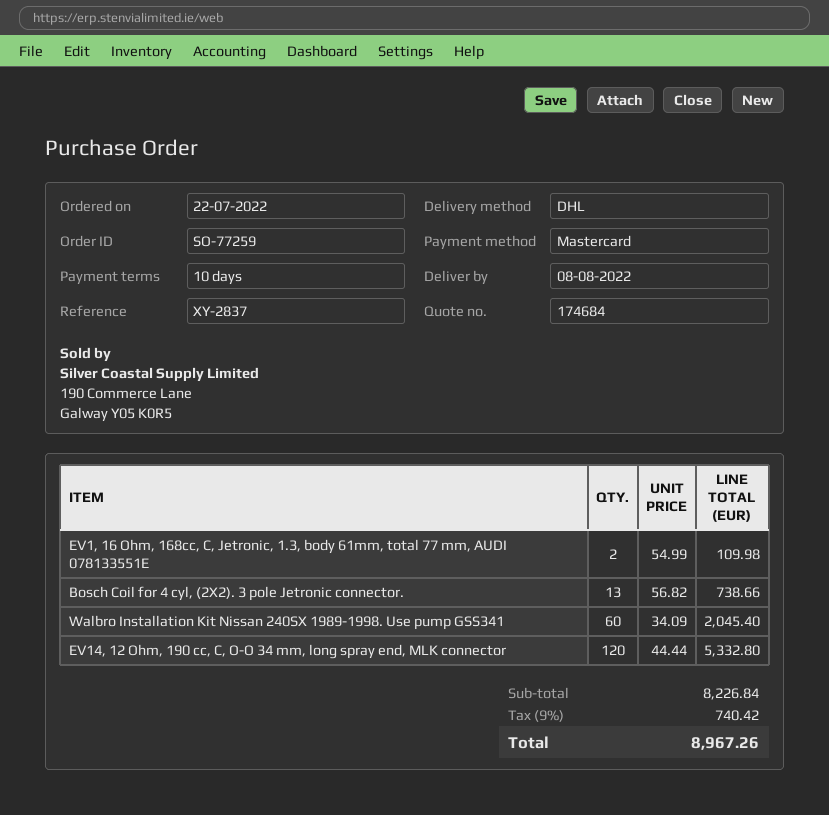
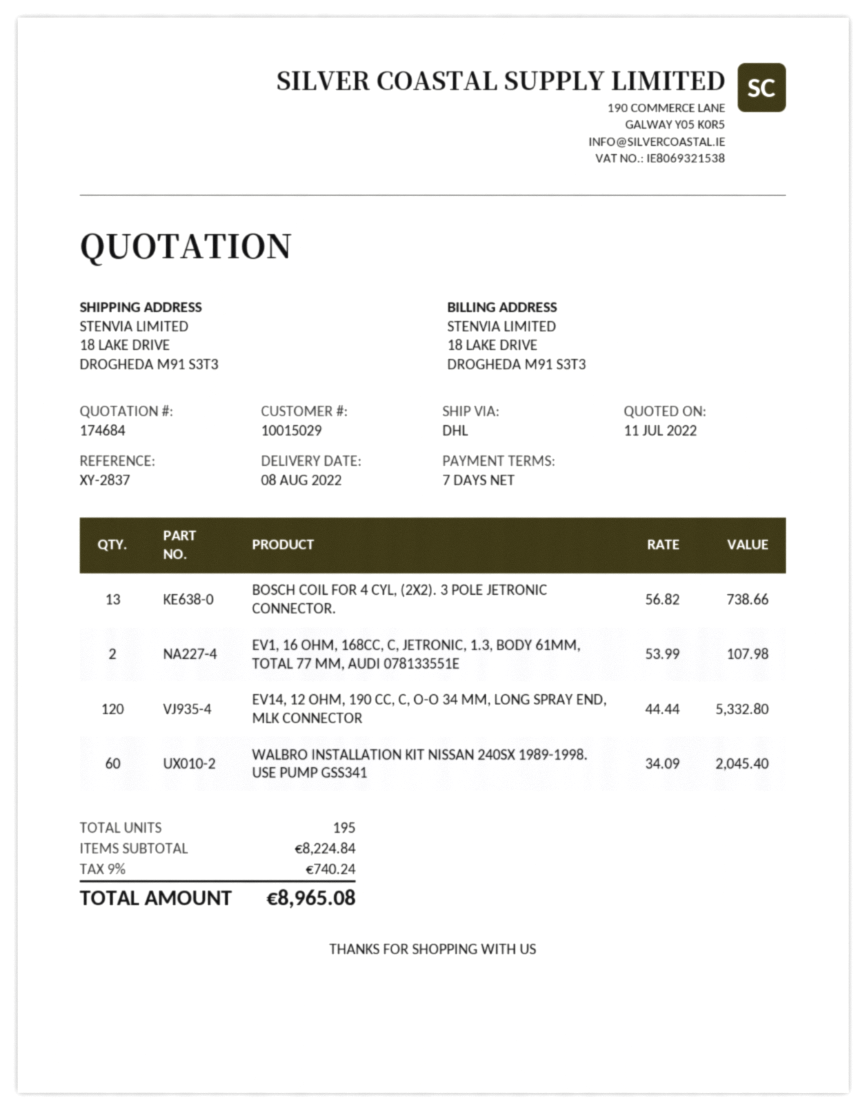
payment terms: 10 days -> 7 days
EV1, 16 Ohm, 168cc, C, Jetronic, 1.3, body 61mm, total 77 mm, AUDI 078133551E: 2 x 54.99 = 109.98 -> 2 x 53.99 = 107.98
subtotal: 8226.84 -> 8224.84
tax: 9% = 740.42 -> 9% = 740.24
total: 8967.26 -> 8965.08

